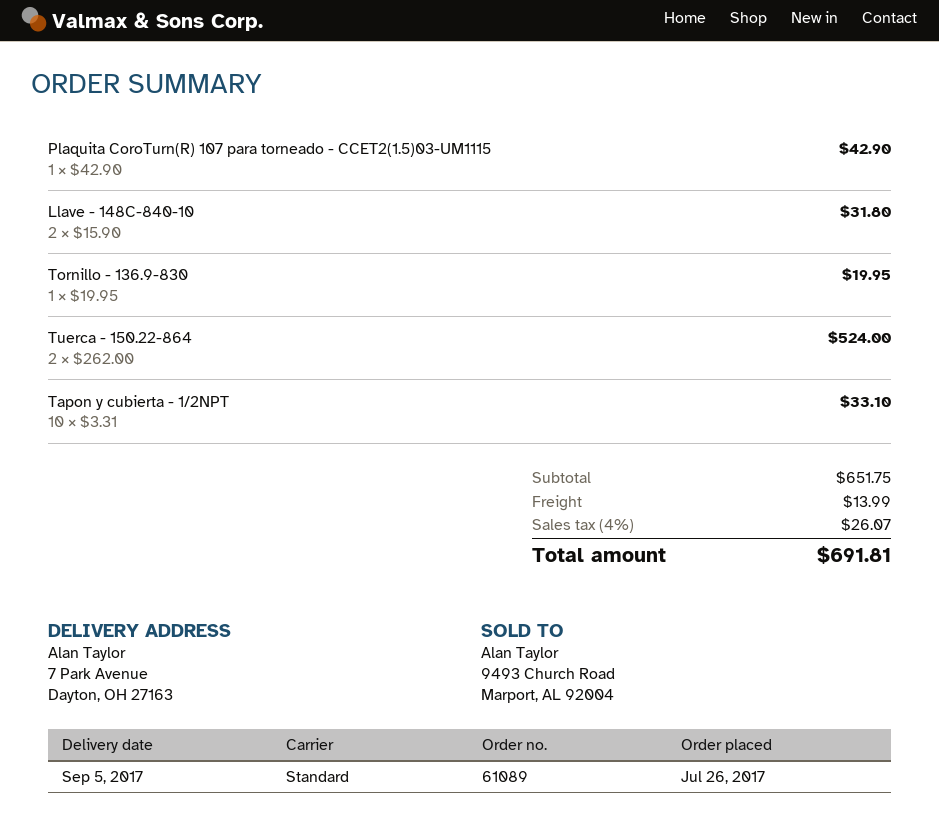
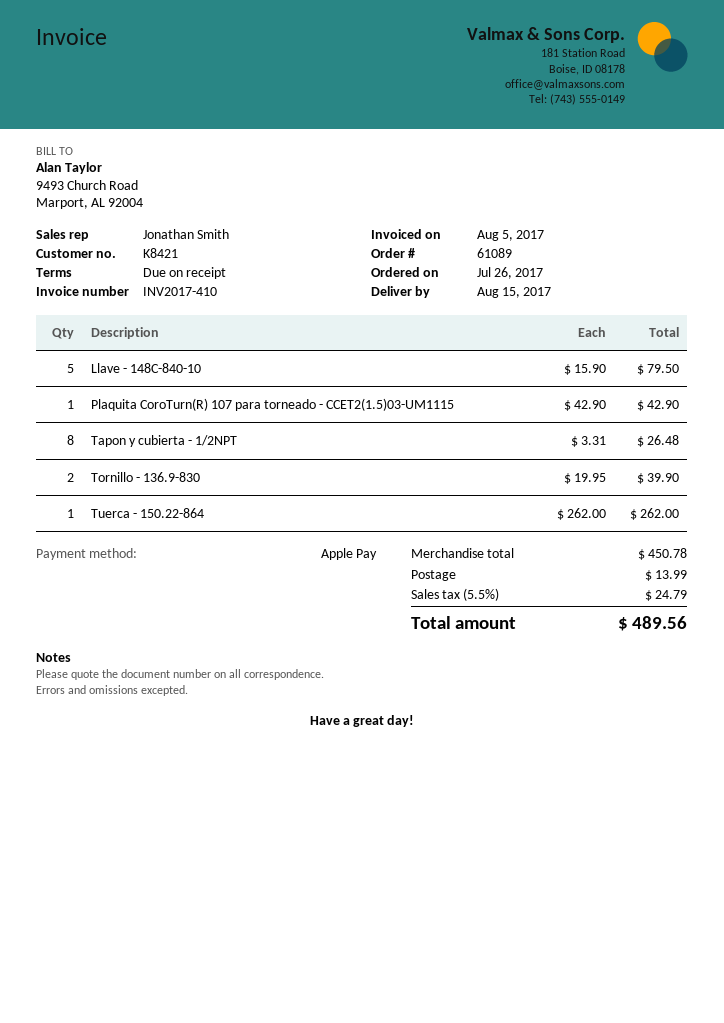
delivery date: 2017-09-05 -> 2017-08-15
Llave - 148C-840-10: 2 x 15.90 = 31.80 -> 5 x 15.90 = 79.50
Tornillo - 136.9-830: 1 x 19.95 = 19.95 -> 2 x 19.95 = 39.90
Tuerca - 150.22-864: 2 x 262.00 = 524.00 -> 1 x 262.00 = 262.00
Tapon y cubierta - 1/2NPT: 10 x 3.31 = 33.10 -> 8 x 3.31 = 26.48
subtotal: 651.75 -> 450.78
tax: 4% = 26.07 -> 5.5% = 24.79
total: 691.81 -> 489.56

